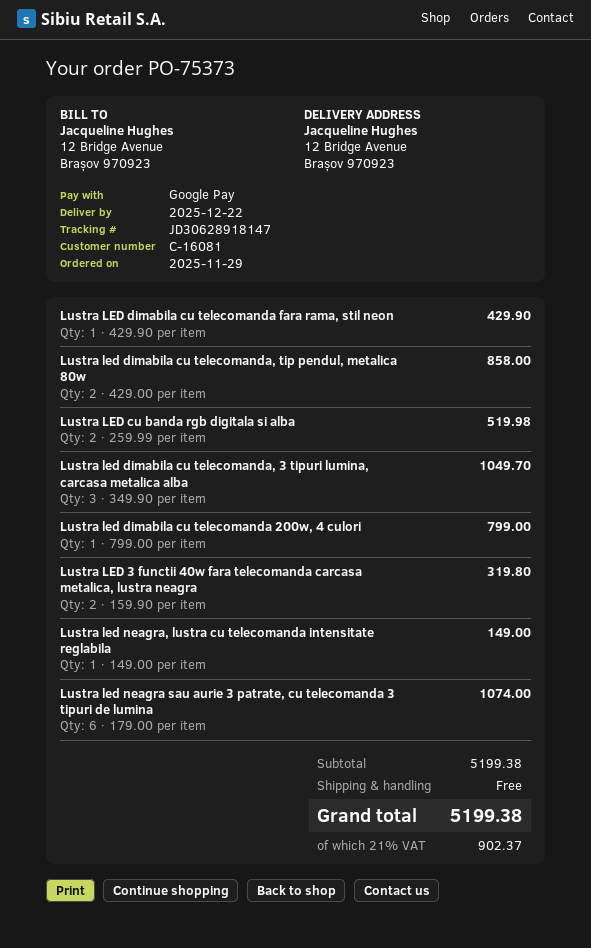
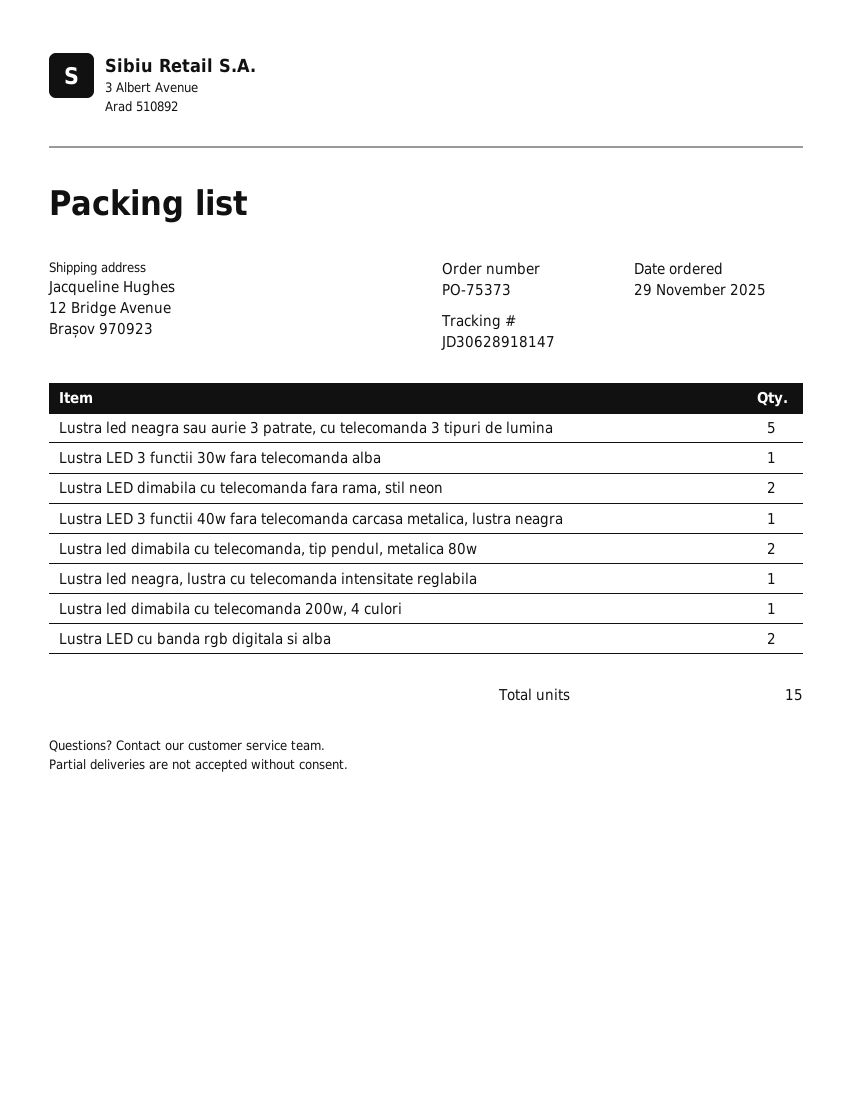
Lustra LED dimabila cu telecomanda fara rama, stil neon: 1 -> 2
Lustra led dimabila cu telecomanda, 3 tipuri lumina, carcasa metalica alba: 3 -> none
Lustra LED 3 functii 40w fara telecomanda carcasa metalica, lustra neagra: 2 -> 1
Lustra led neagra sau aurie 3 patrate, cu telecomanda 3 tipuri de lumina: 6 -> 5
Lustra LED 3 functii 30w fara telecomanda alba: none -> 1

